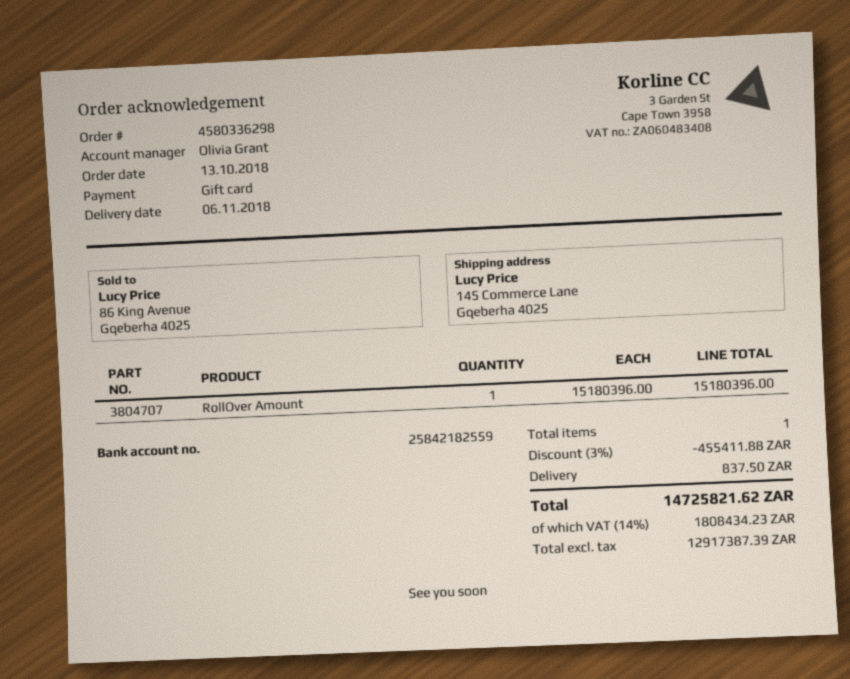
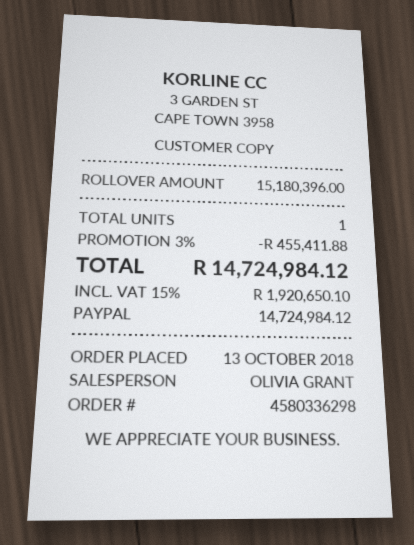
payment method: gift card -> PayPal
shipping: 837.50 -> none
tax: 14% = 1808434.23 -> 15% = 1920650.10
total: 14725821.62 -> 14724984.12

